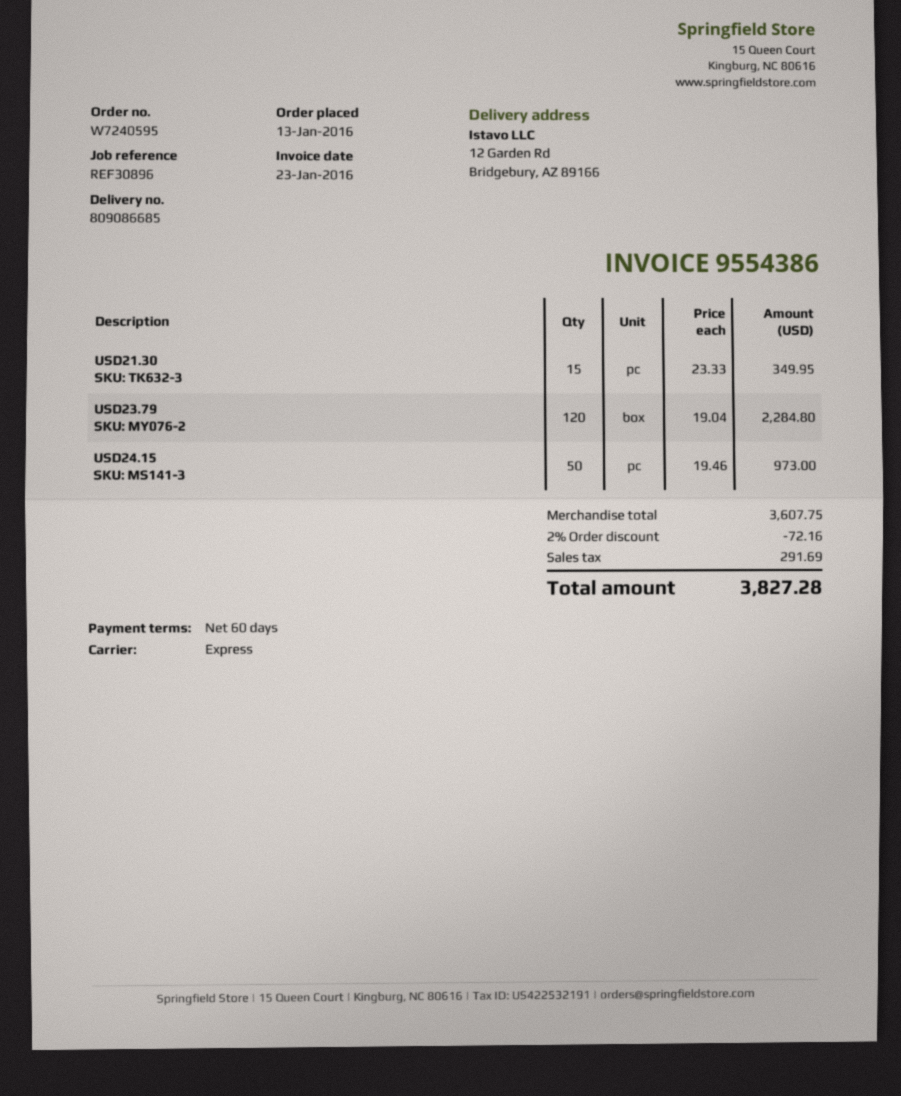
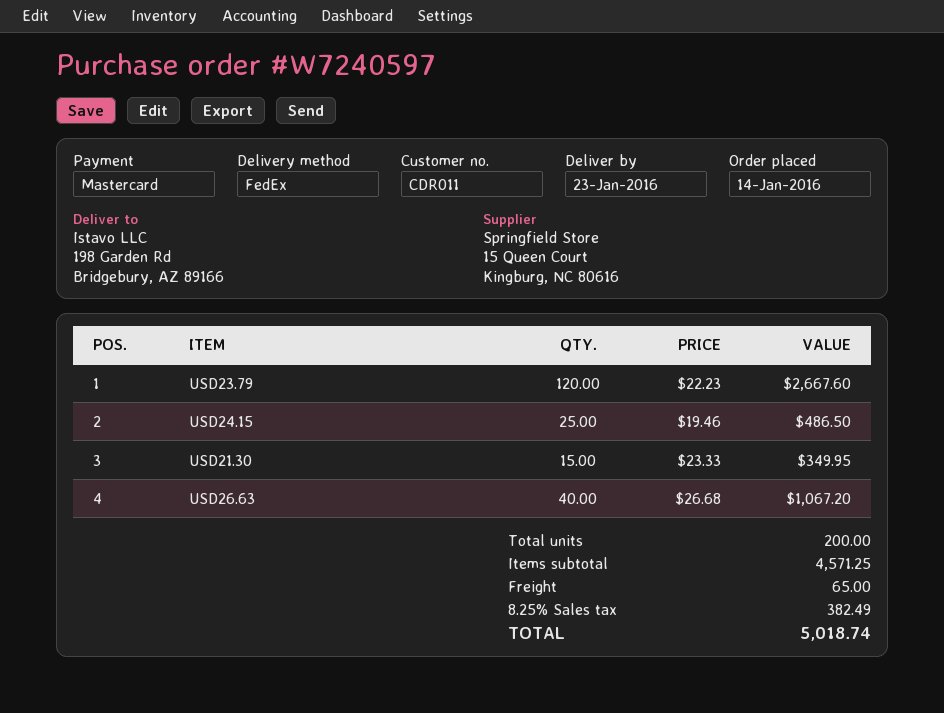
order number: W7240595 -> W7240597
order date: 2016-01-13 -> 2016-01-14
shipping method: express -> FedEx
ship to: 12 Garden Rd, Bridgebury, AZ 89166 -> 198 Garden Rd, Bridgebury, AZ 89166
USD23.79: 120 x 19.04 = 2284.80 -> 120 x 22.23 = 2667.60
USD24.15: 50 x 19.46 = 973.00 -> 25 x 19.46 = 486.50
USD26.63: none -> 40 x 26.68 = 1067.20
subtotal: 3607.75 -> 4571.25
discount: 2% = 72.16 -> none
shipping: none -> 65.00
tax: 291.69 -> 382.49
total: 3827.28 -> 5018.74

